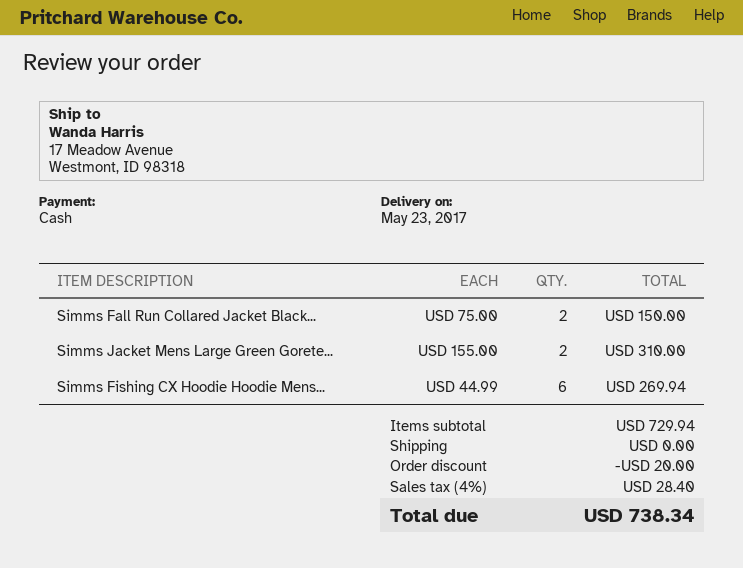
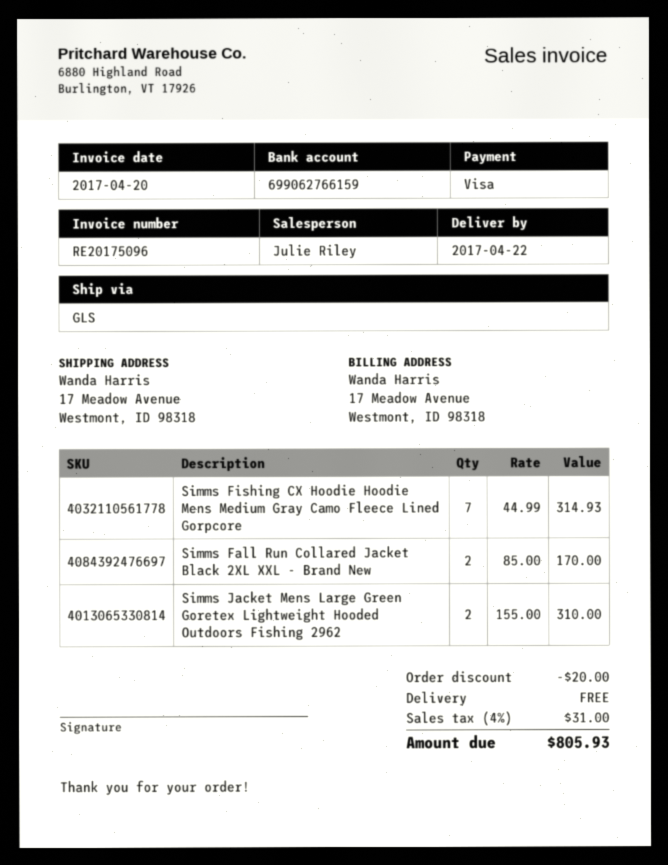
delivery date: 2017-05-23 -> 2017-04-22
payment method: cash -> Visa
Simms Fall Run Collared Jacket Black...: 2 x 75.00 = 150.00 -> 2 x 85.00 = 170.00
Simms Fishing CX Hoodie Hoodie Mens...: 6 x 44.99 = 269.94 -> 7 x 44.99 = 314.93
tax: 4% = 28.40 -> 4% = 31.00
total: 738.34 -> 805.93

